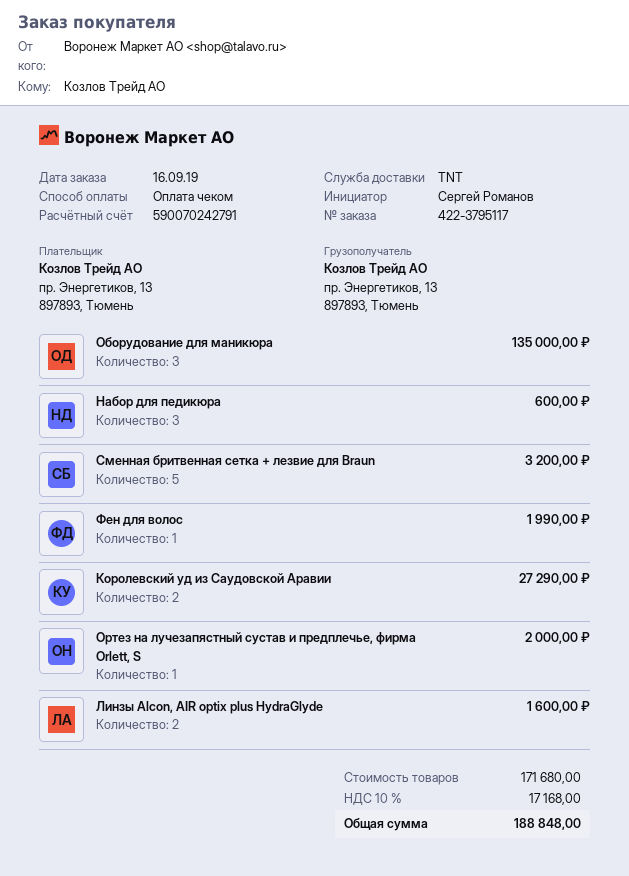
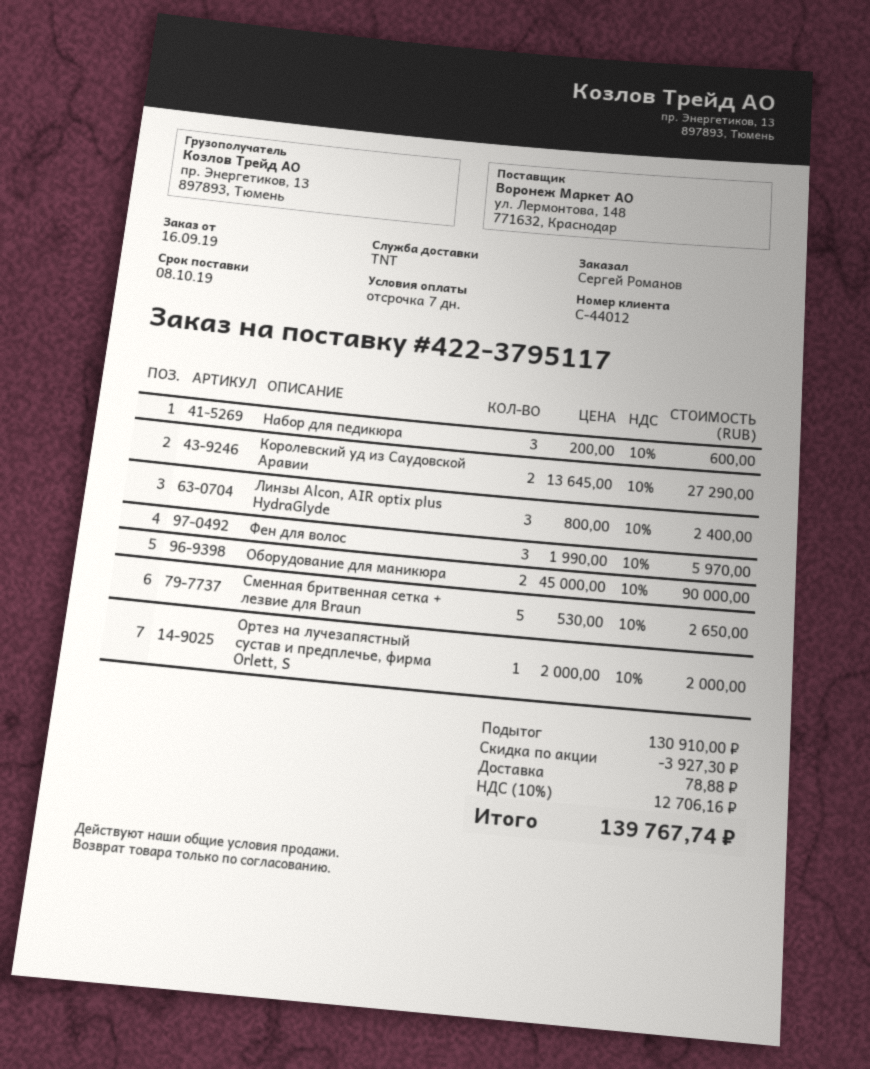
Оборудование для маникюра: 3 for 135000.00 -> 2 for 90000.00
Сменная бритвенная сетка + лезвие для Braun: 5 for 3200.00 -> 5 for 2650.00
Фен для волос: 1 for 1990.00 -> 3 for 5970.00
Линзы Alcon, AIR optix plus HydraGlyde: 2 for 1600.00 -> 3 for 2400.00
subtotal: 171680.00 -> 130910.00
discount: none -> 3927.30
shipping: none -> 78.88
tax: 10% = 17168.00 -> 10% = 12706.16
total: 188848.00 -> 139767.74

